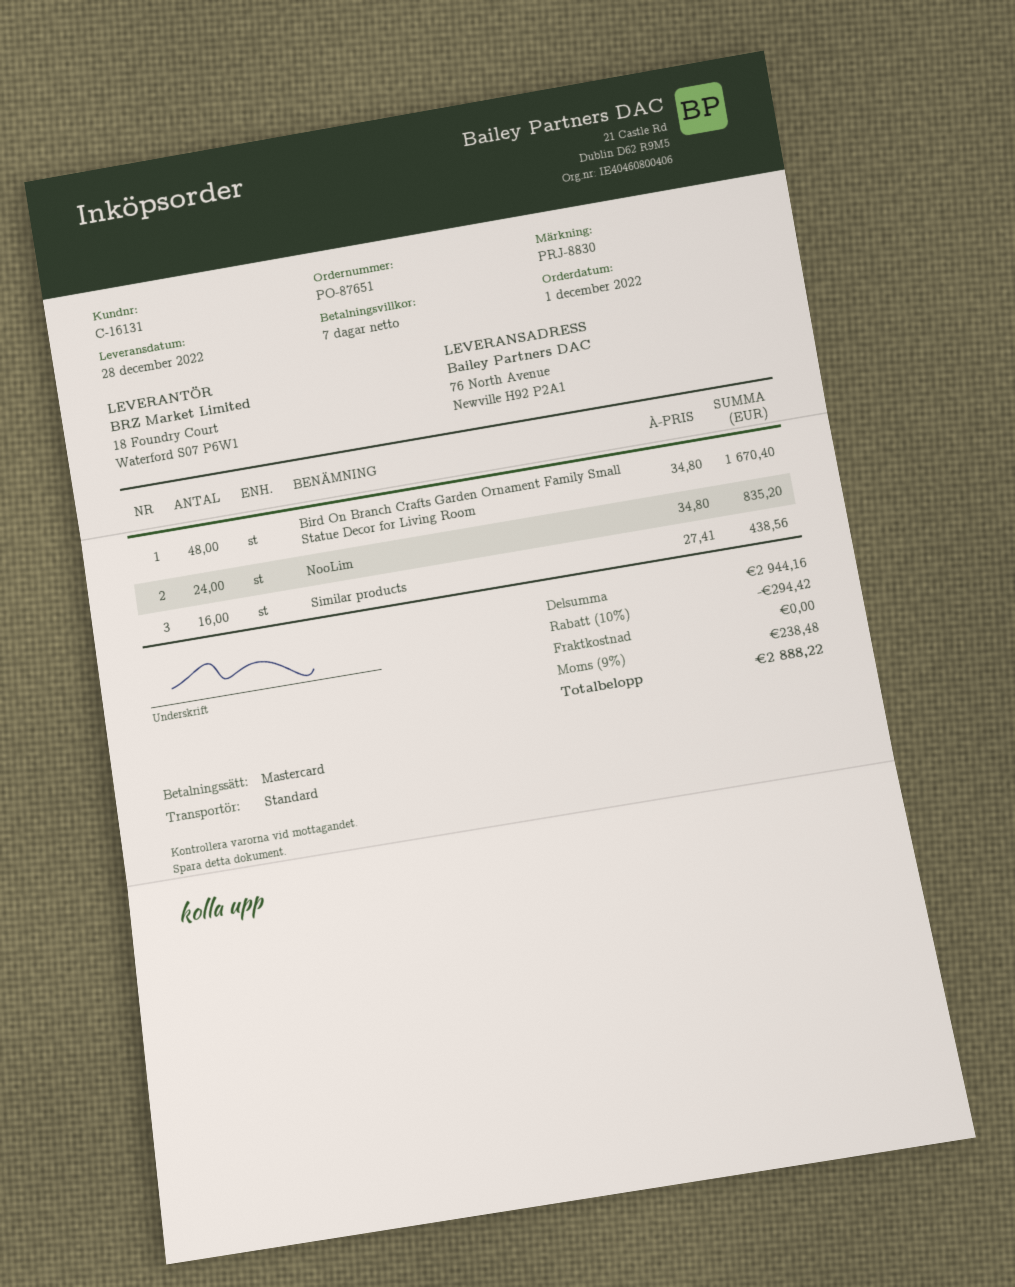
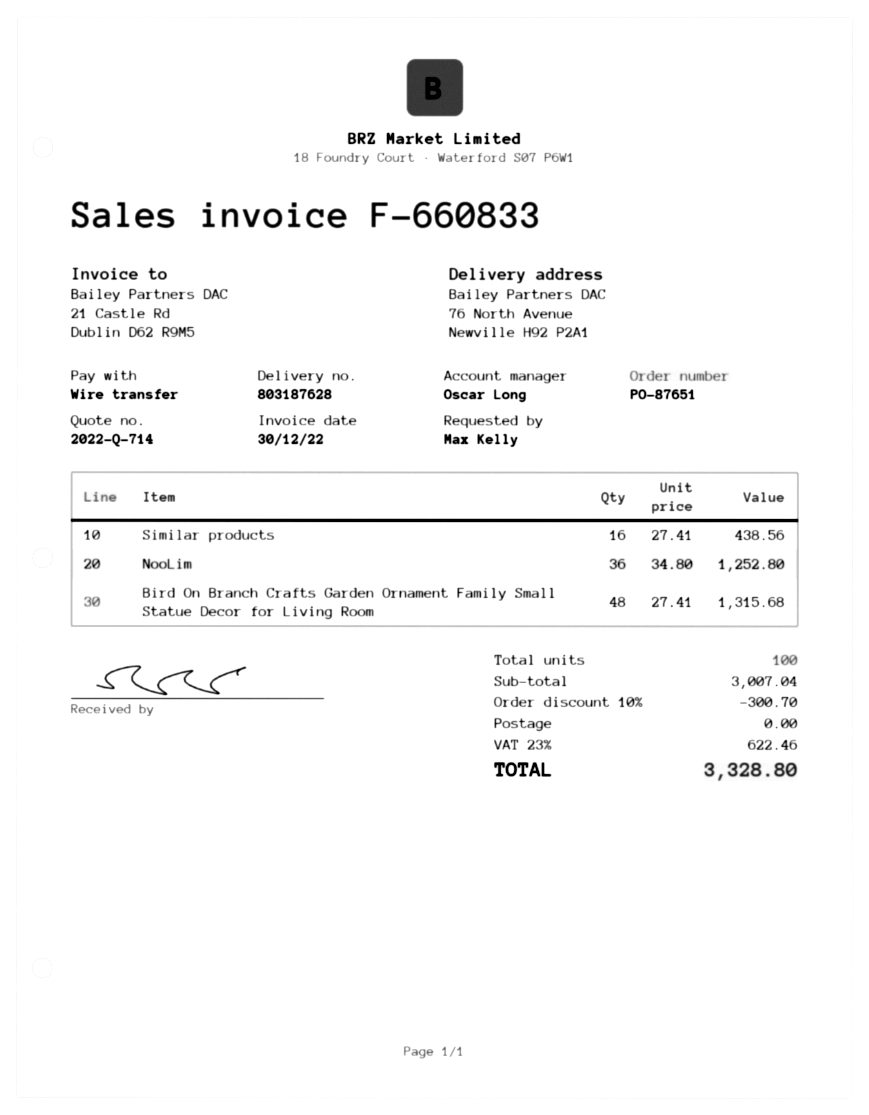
payment method: Mastercard -> bank transfer
Bird On Branch Crafts Garden Ornament Family Small Statue Decor for Living Room: 48 x 34.80 = 1670.40 -> 48 x 27.41 = 1315.68
NooLim: 24 x 34.80 = 835.20 -> 36 x 34.80 = 1252.80
subtotal: 2944.16 -> 3007.04
discount: 10% = 294.42 -> 10% = 300.70
tax: 9% = 238.48 -> 23% = 622.46
total: 2888.22 -> 3328.80

